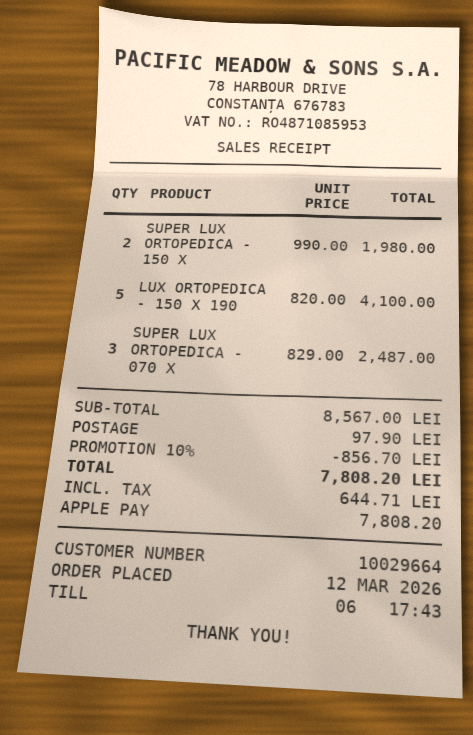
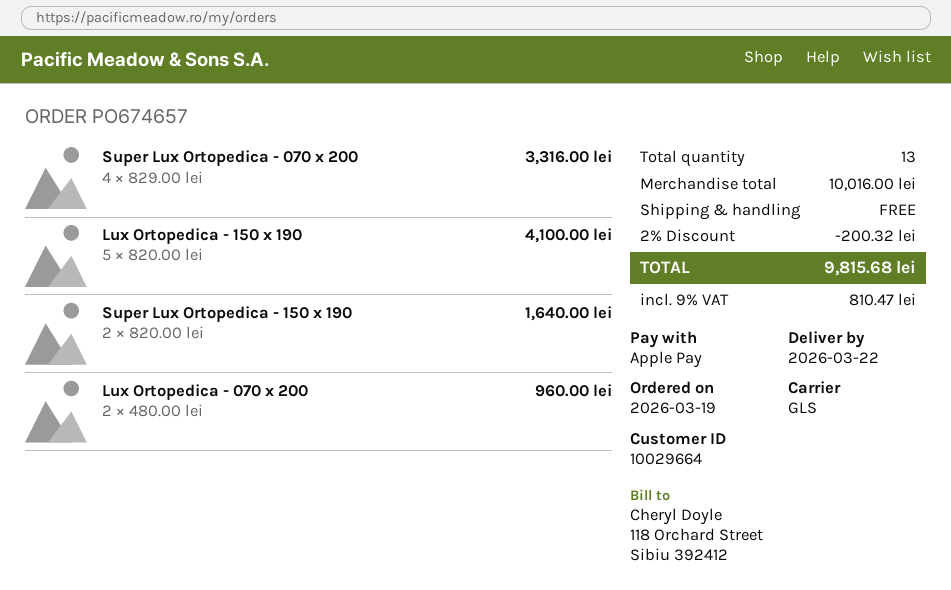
order date: 2026-03-12 -> 2026-03-19
SUPER LUX ORTOPEDICA - 150 X: 2 x 990.00 = 1980.00 -> 2 x 820.00 = 1640.00
SUPER LUX ORTOPEDICA - 070 X: 3 x 829.00 = 2487.00 -> 4 x 829.00 = 3316.00
Lux Ortopedica - 070 x 200: none -> 2 x 480.00 = 960.00
subtotal: 8567.00 -> 10016.00
discount: 10% = 856.70 -> 2% = 200.32
shipping: 97.90 -> 0.00
tax: 644.71 -> 810.47
total: 7808.20 -> 9815.68

